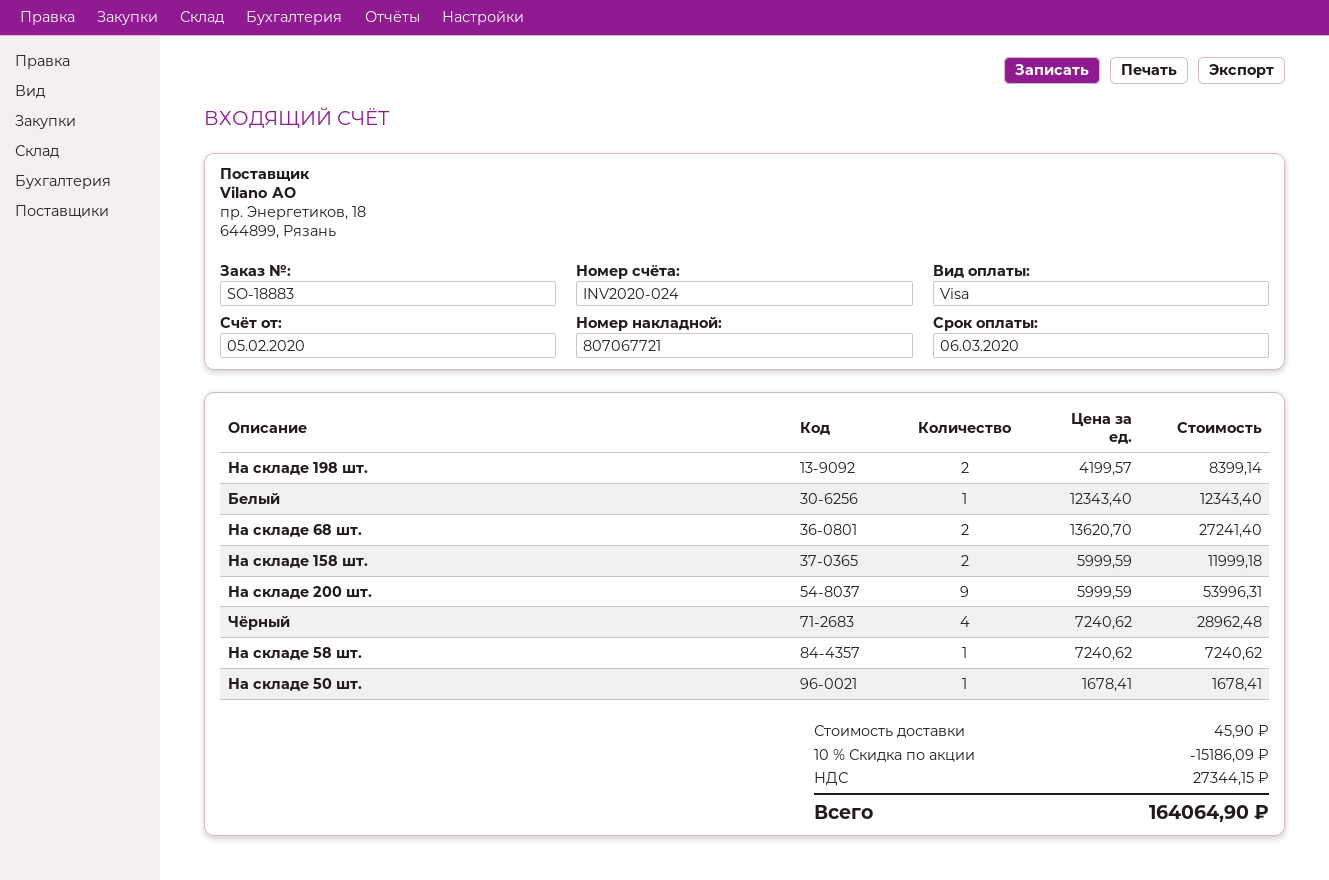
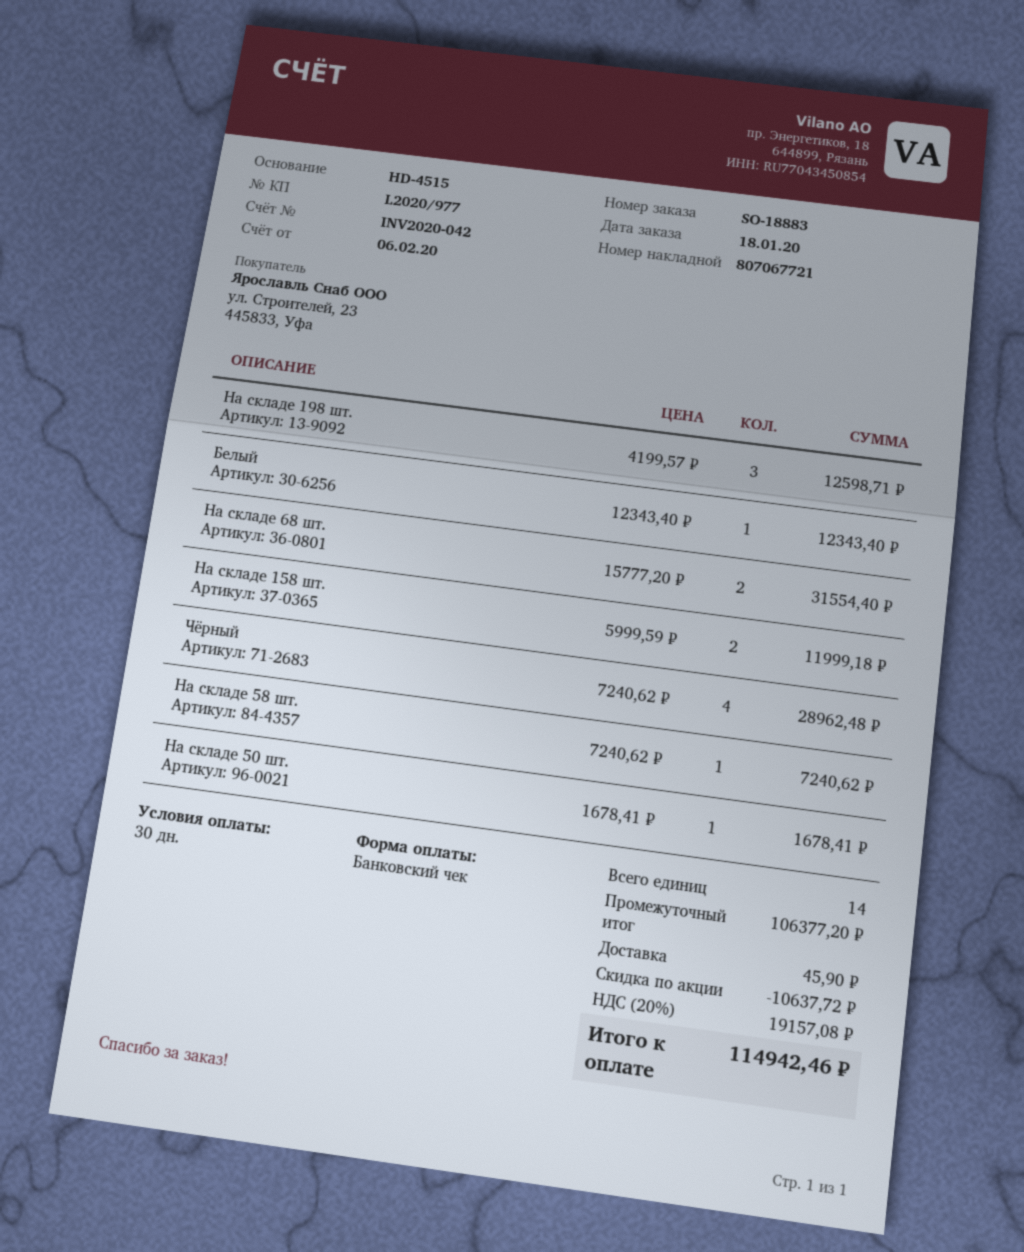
invoice number: INV2020-024 -> INV2020-042
invoice date: 2020-02-05 -> 2020-02-06
payment method: Visa -> cheque
На складе 198 шт.: 2 x 4199.57 = 8399.14 -> 3 x 4199.57 = 12598.71
На складе 68 шт.: 2 x 13620.70 = 27241.40 -> 2 x 15777.20 = 31554.40
На складе 200 шт.: 9 x 5999.59 = 53996.31 -> none
discount: 15186.09 -> 10637.72
tax: 27344.15 -> 19157.08
total: 164064.90 -> 114942.46

